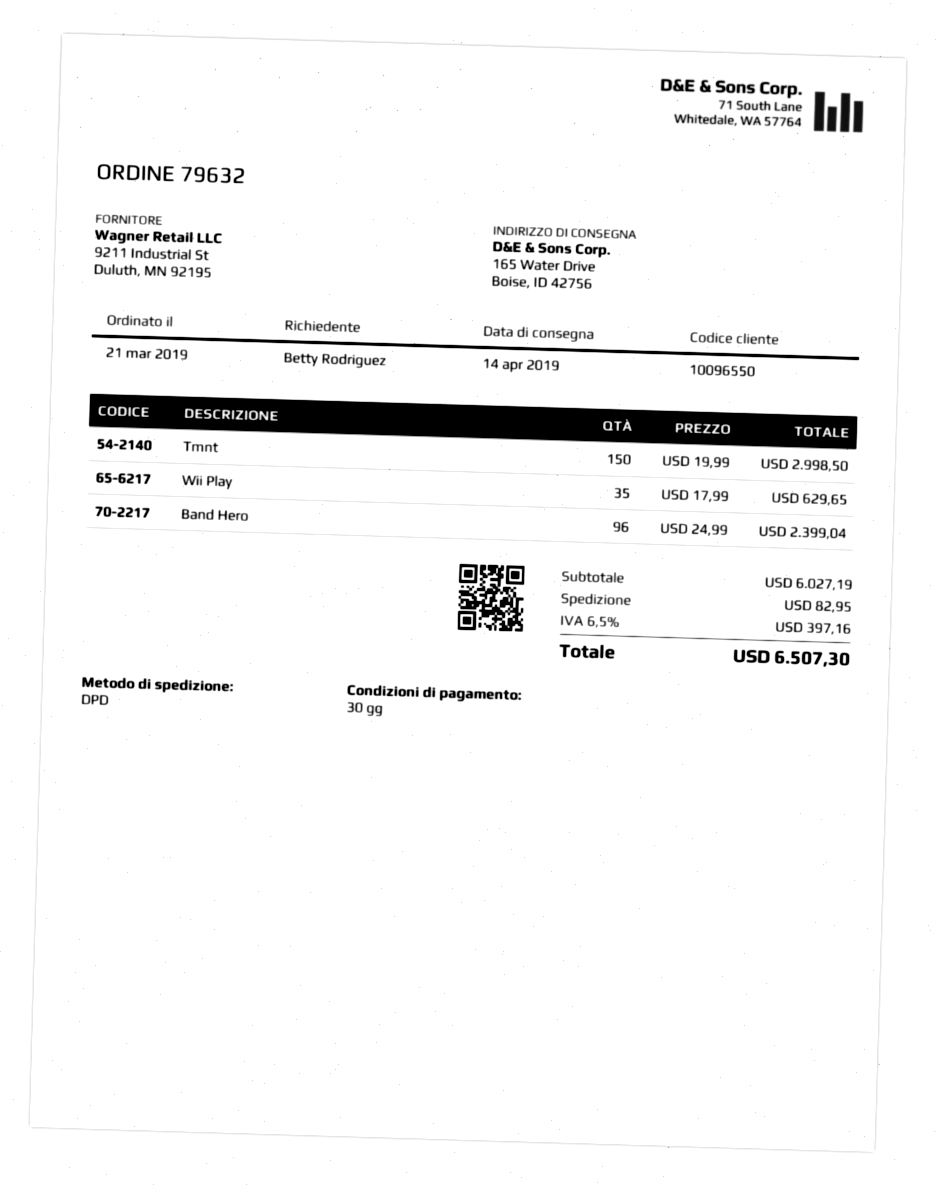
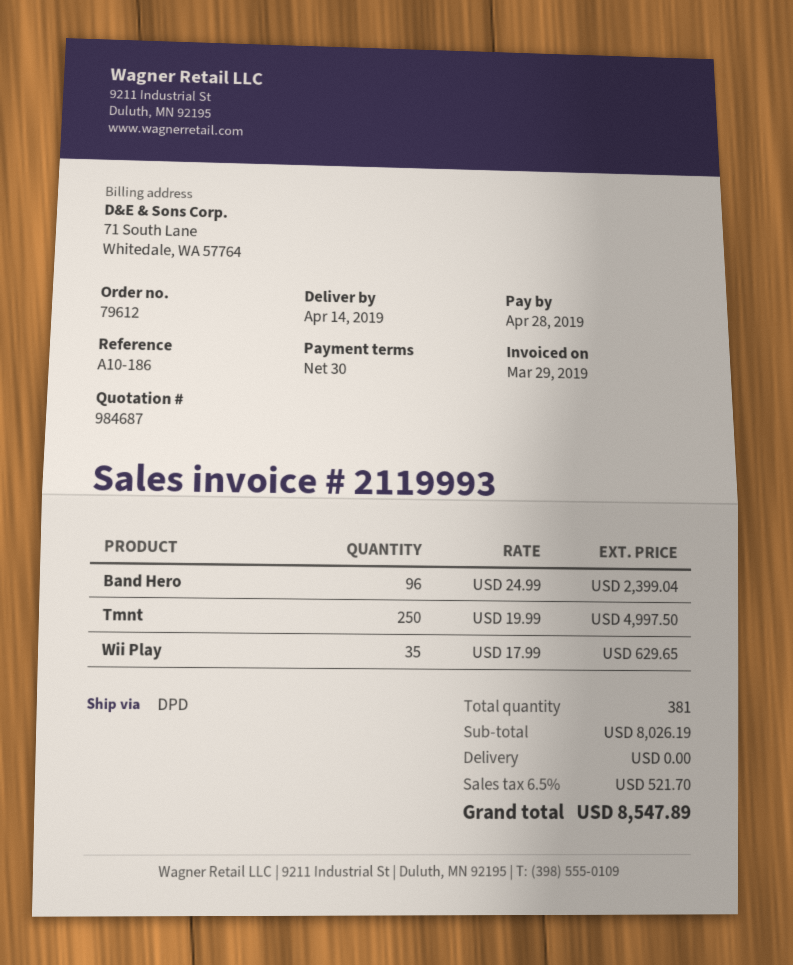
order number: 79632 -> 79612
Tmnt: 150 x 19.99 = 2998.50 -> 250 x 19.99 = 4997.50
subtotal: 6027.19 -> 8026.19
shipping: 82.95 -> 0.00
tax: 6.5% = 397.16 -> 6.5% = 521.70
total: 6507.30 -> 8547.89

